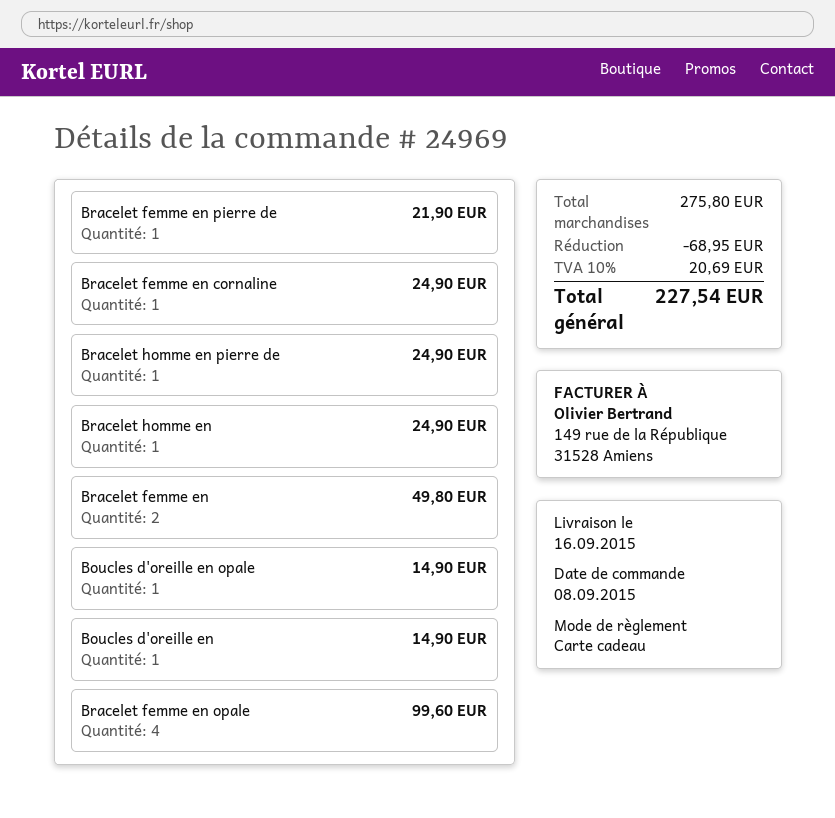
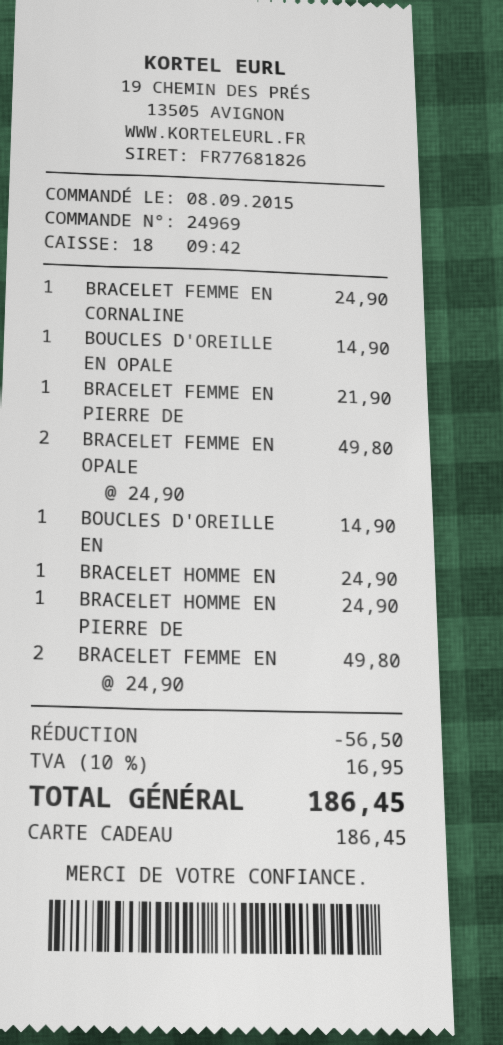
Bracelet femme en opale: 4 for 99.60 -> 2 for 49.80
discount: 68.95 -> 56.50
tax: 10% = 20.69 -> 10% = 16.95
total: 227.54 -> 186.45

